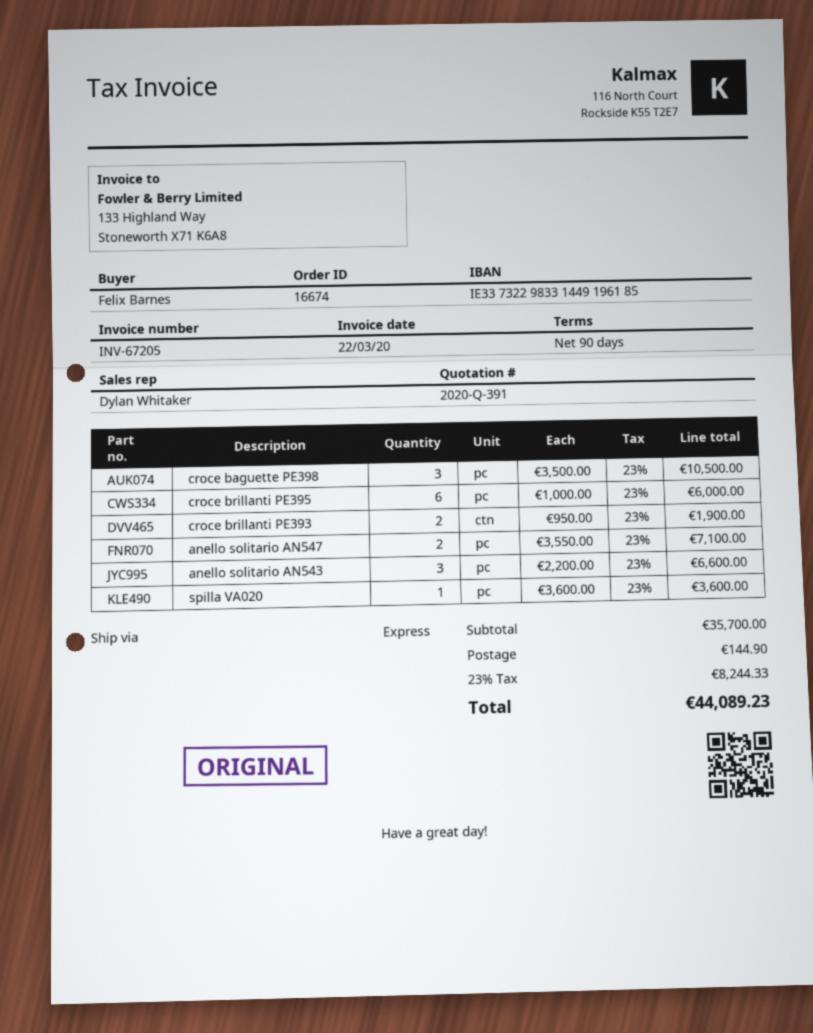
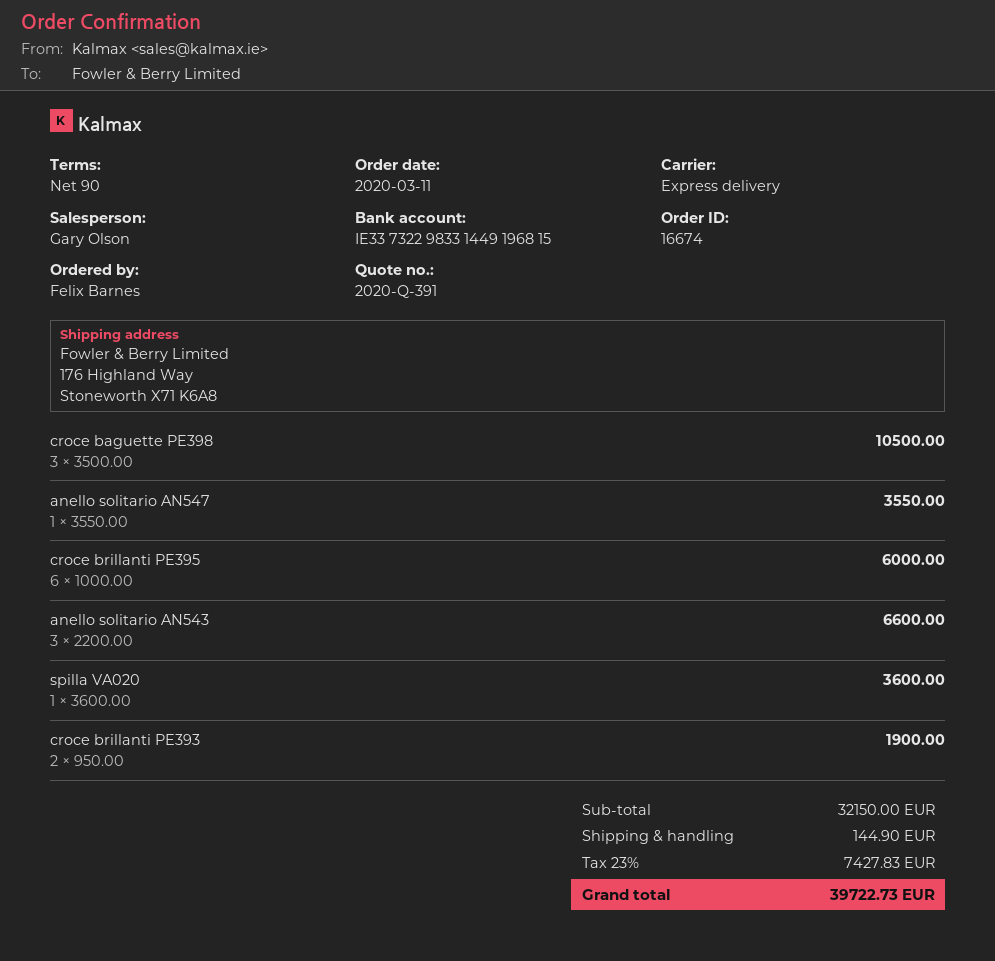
sales rep: Dylan Whitaker -> Gary Olson
bank account: IE33732298331449196185 -> IE33732298331449196815
anello solitario AN547: 2 x 3550.00 = 7100.00 -> 1 x 3550.00 = 3550.00
subtotal: 35700.00 -> 32150.00
tax: 23% = 8244.33 -> 23% = 7427.83
total: 44089.23 -> 39722.73

